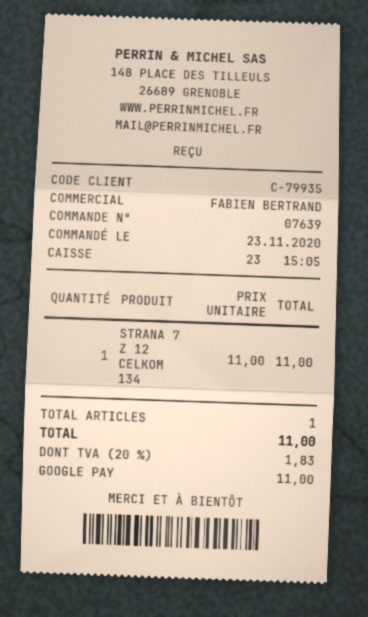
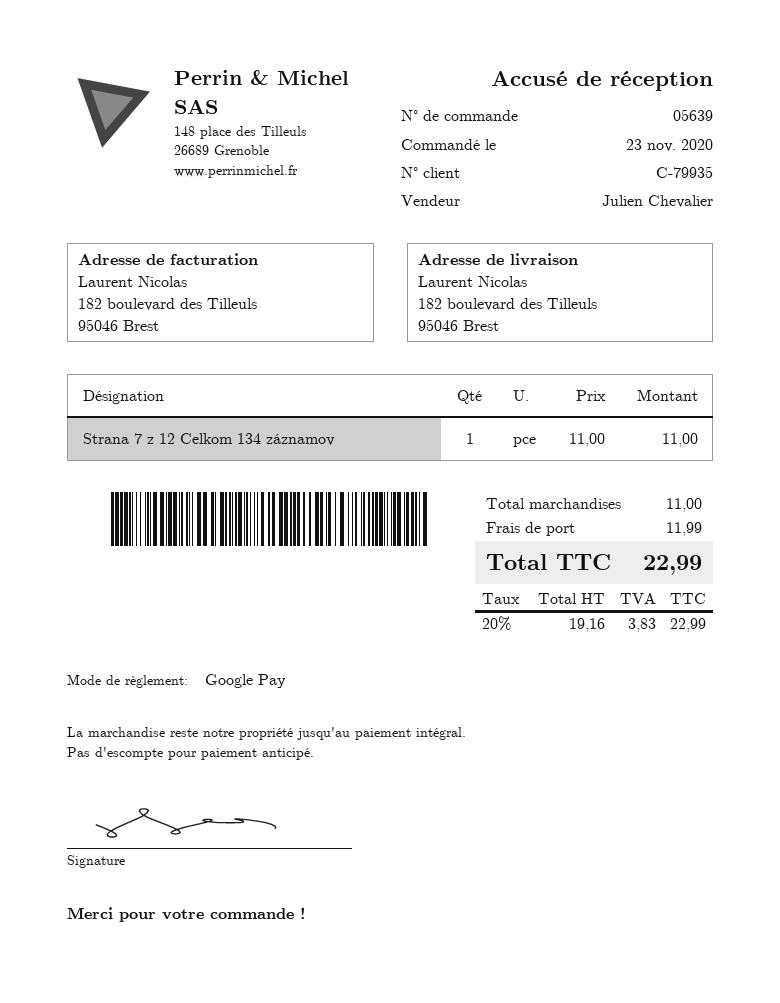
order number: 07639 -> 05639
sales rep: FABIEN BERTRAND -> Julien Chevalier
shipping: none -> 11.99
tax: 20% = 1.83 -> 20% = 3.83
total: 11.00 -> 22.99

